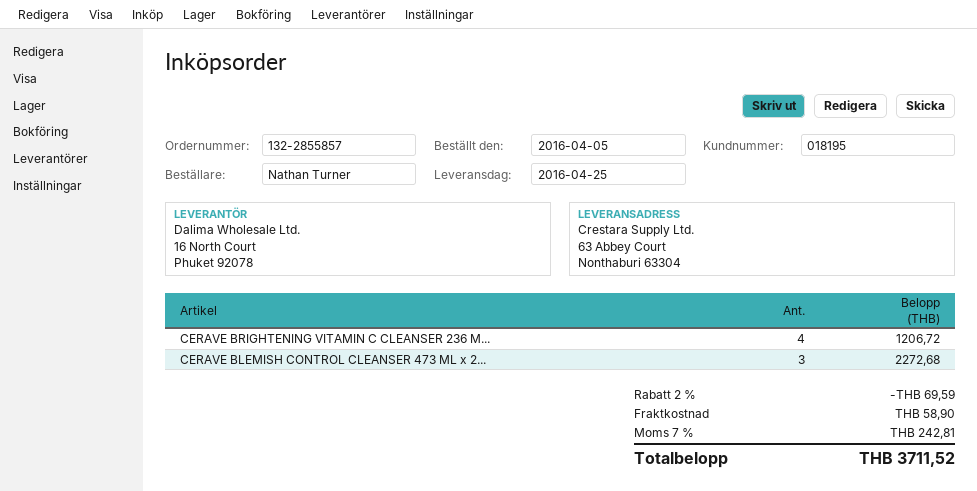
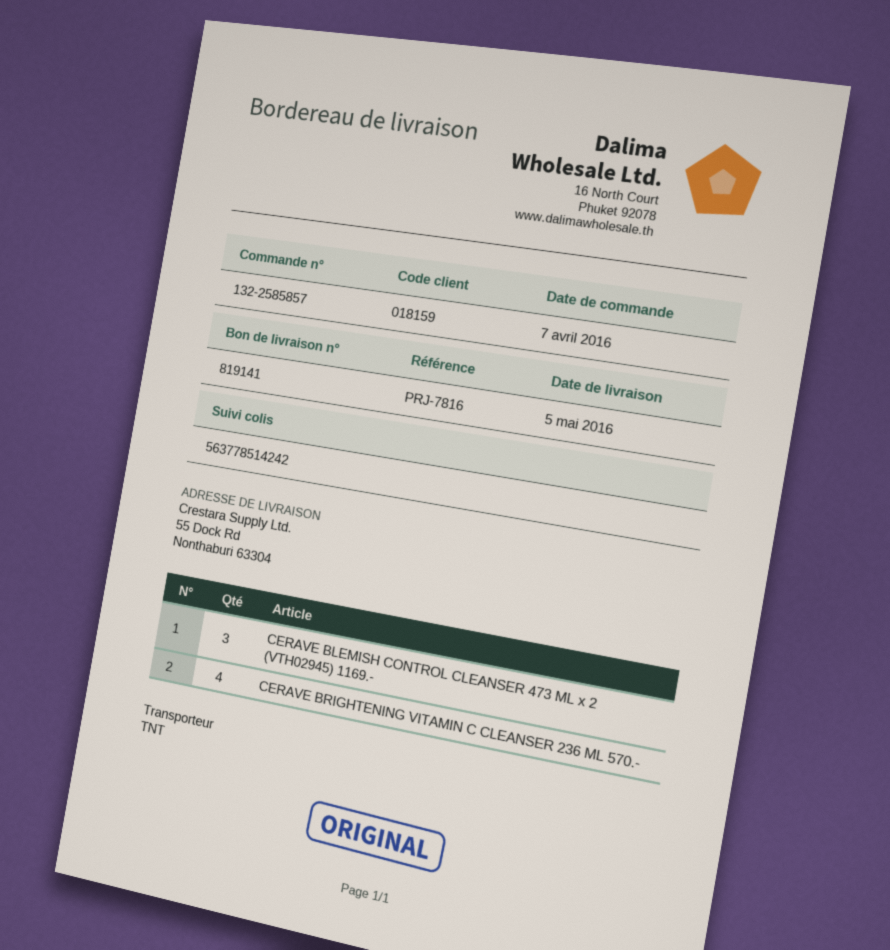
order number: 132-2855857 -> 132-2585857
order date: 2016-04-05 -> 2016-04-07
delivery date: 2016-04-25 -> 2016-05-05
customer number: 018195 -> 018159
ship to: 63 Abbey Court, Nonthaburi 63304 -> 55 Dock Rd, Nonthaburi 63304

